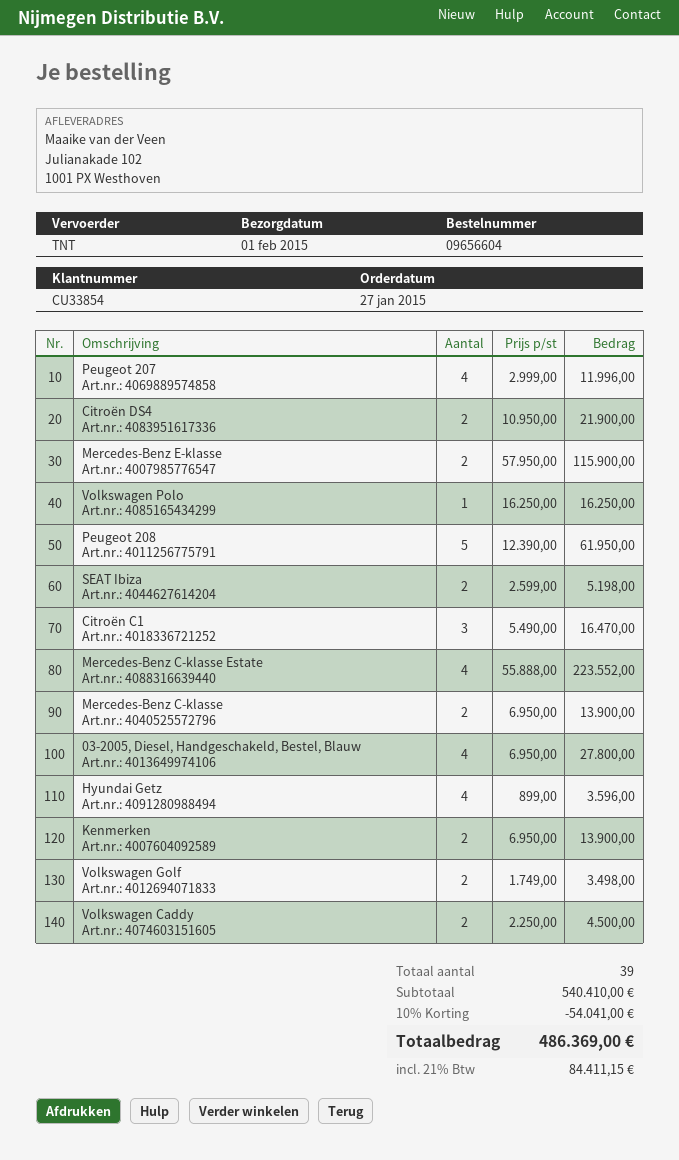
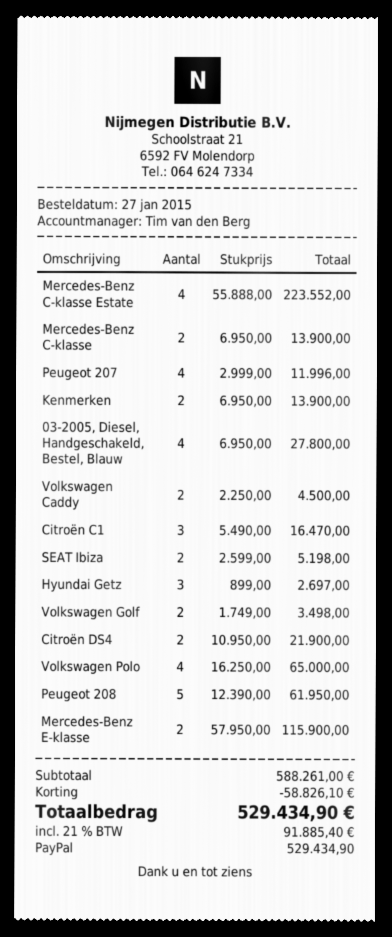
Volkswagen Polo: 1 x 16250.00 = 16250.00 -> 4 x 16250.00 = 65000.00
Hyundai Getz: 4 x 899.00 = 3596.00 -> 3 x 899.00 = 2697.00
subtotal: 540410.00 -> 588261.00
discount: 54041.00 -> 58826.10
tax: 21% = 84411.15 -> 21% = 91885.40
total: 486369.00 -> 529434.90

